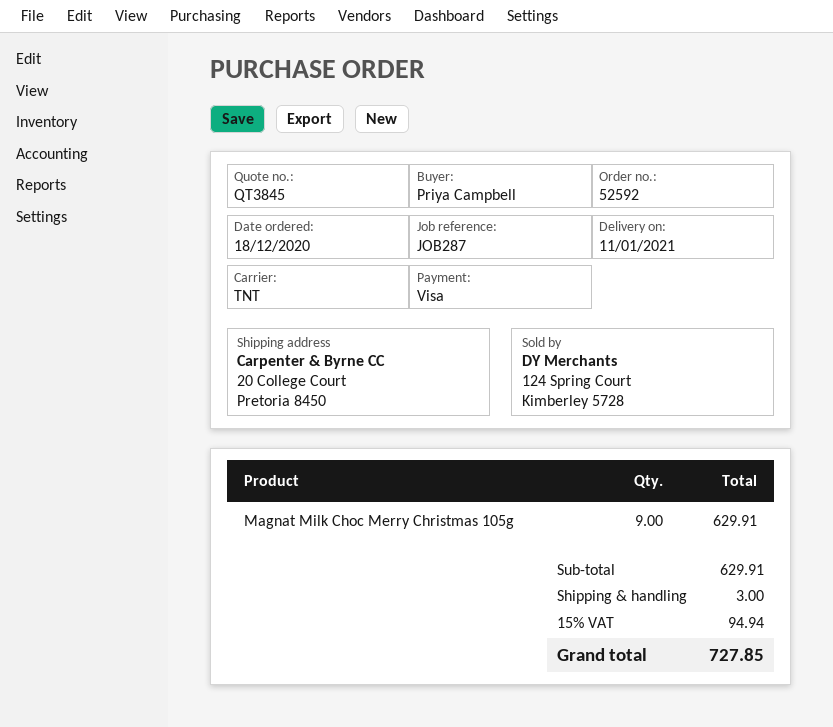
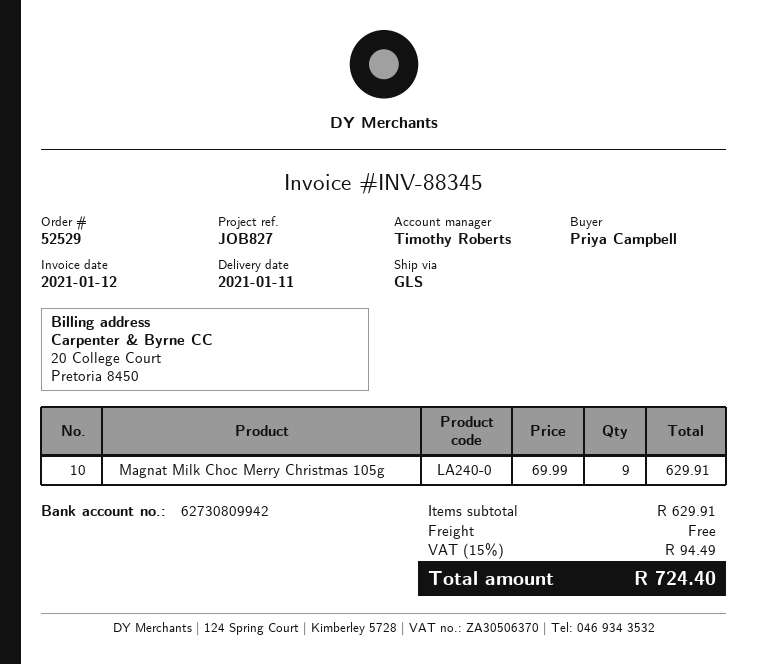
order number: 52592 -> 52529
reference: JOB287 -> JOB827
shipping method: TNT -> GLS
shipping: 3.00 -> 0.00
tax: 15% = 94.94 -> 15% = 94.49
total: 727.85 -> 724.40

